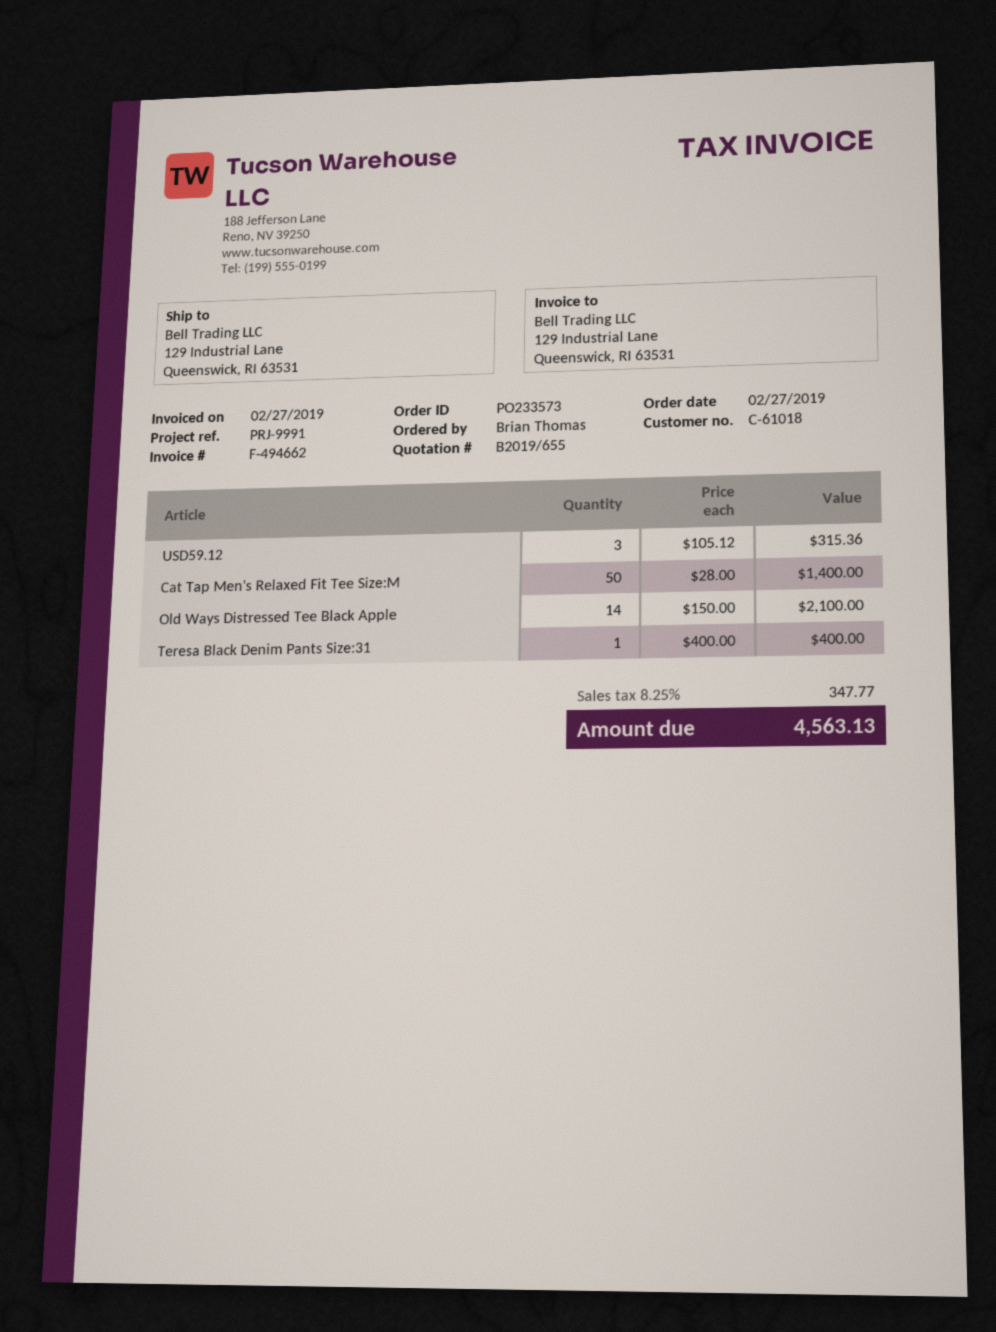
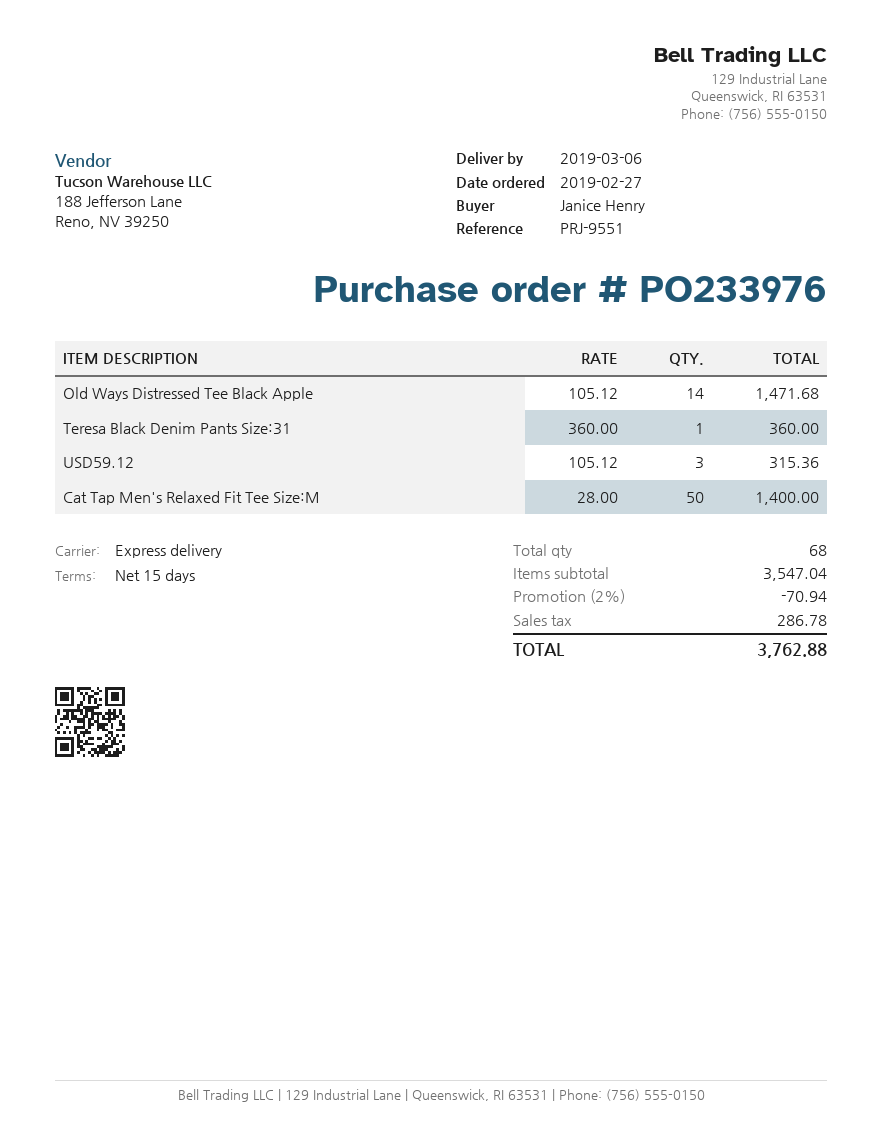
order number: PO233573 -> PO233976
reference: PRJ-9991 -> PRJ-9551
ordered by: Brian Thomas -> Janice Henry
Old Ways Distressed Tee Black Apple: 14 x 150.00 = 2100.00 -> 14 x 105.12 = 1471.68
Teresa Black Denim Pants Size:31: 1 x 400.00 = 400.00 -> 1 x 360.00 = 360.00
discount: none -> 2% = 70.94
tax: 347.77 -> 286.78
total: 4563.13 -> 3762.88

